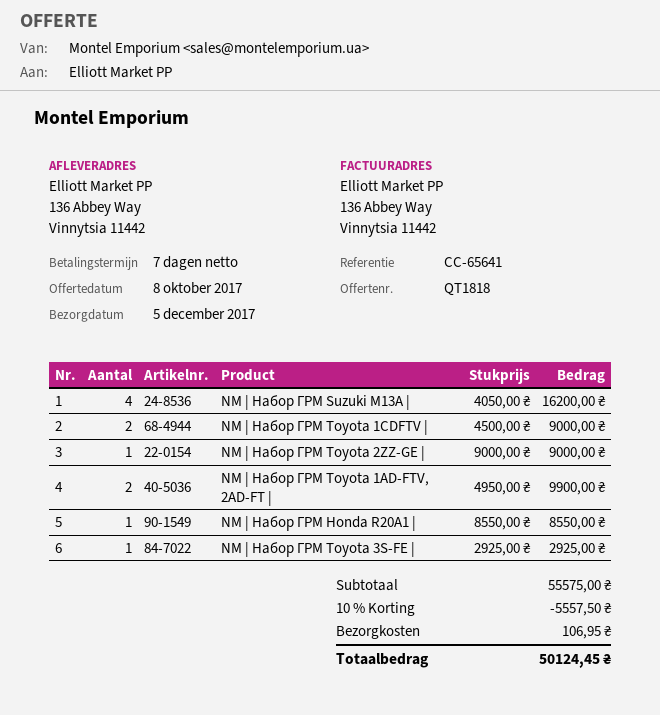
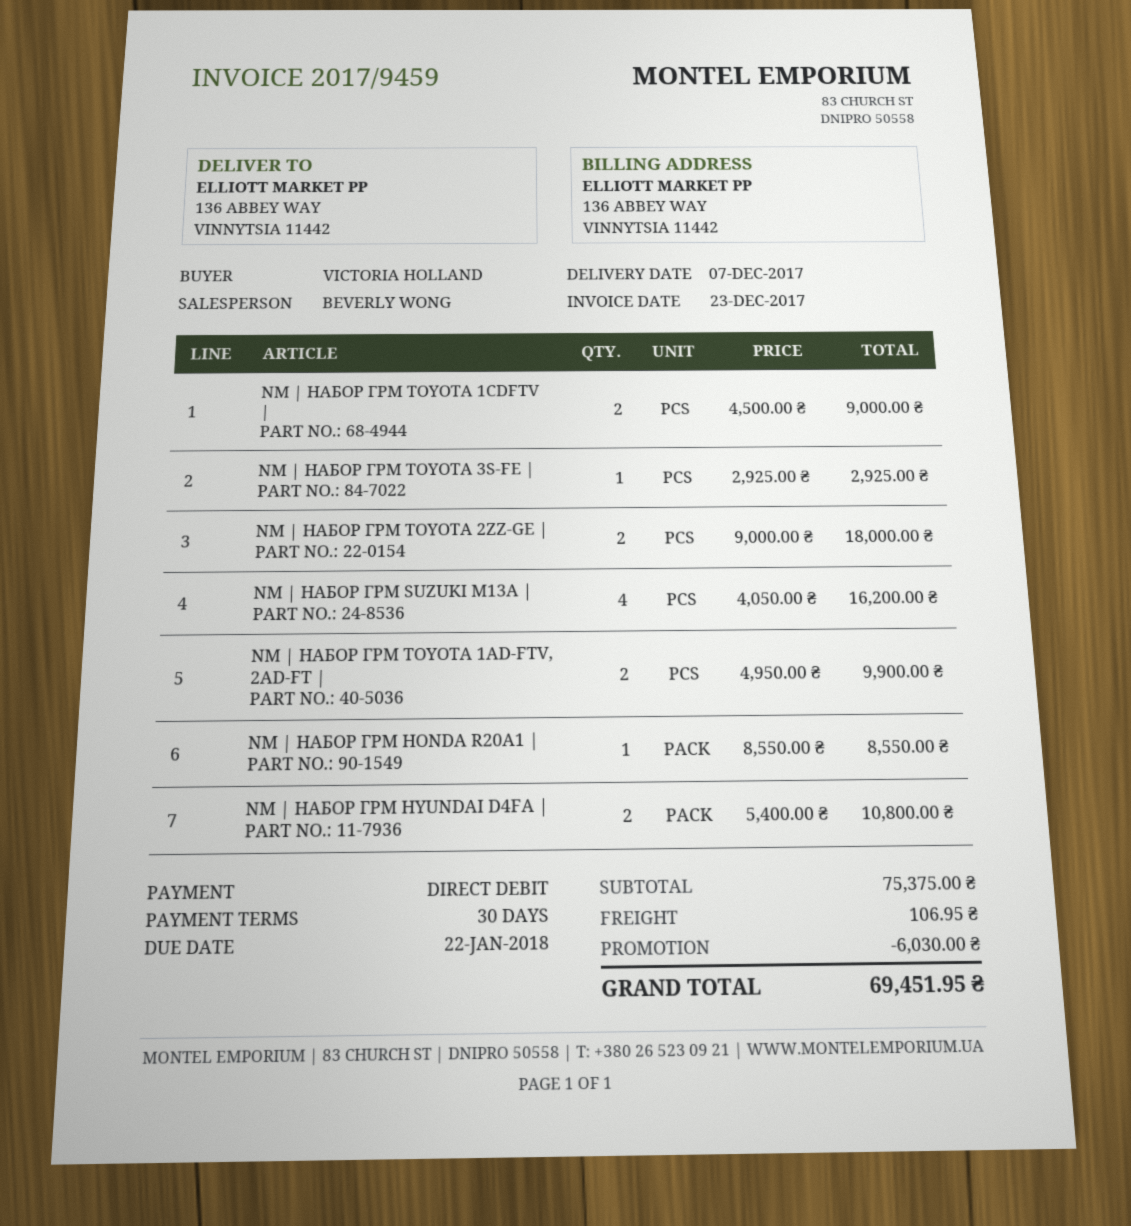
delivery date: 2017-12-05 -> 2017-12-07
payment terms: 7 days -> 30 days
NM | Набор ГРМ Toyota 2ZZ-GE |: 1 x 9000.00 = 9000.00 -> 2 x 9000.00 = 18000.00
NM | НАБОР ГРМ HYUNDAI D4FA |: none -> 2 x 5400.00 = 10800.00
subtotal: 55575.00 -> 75375.00
discount: 5557.50 -> 6030.00
total: 50124.45 -> 69451.95

